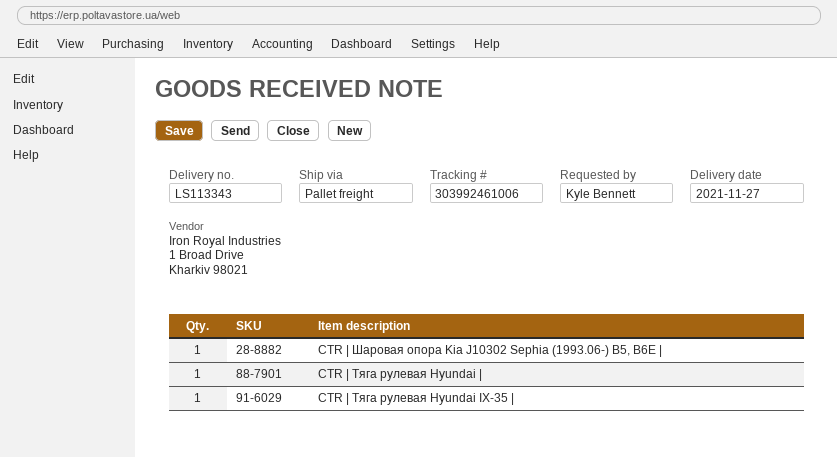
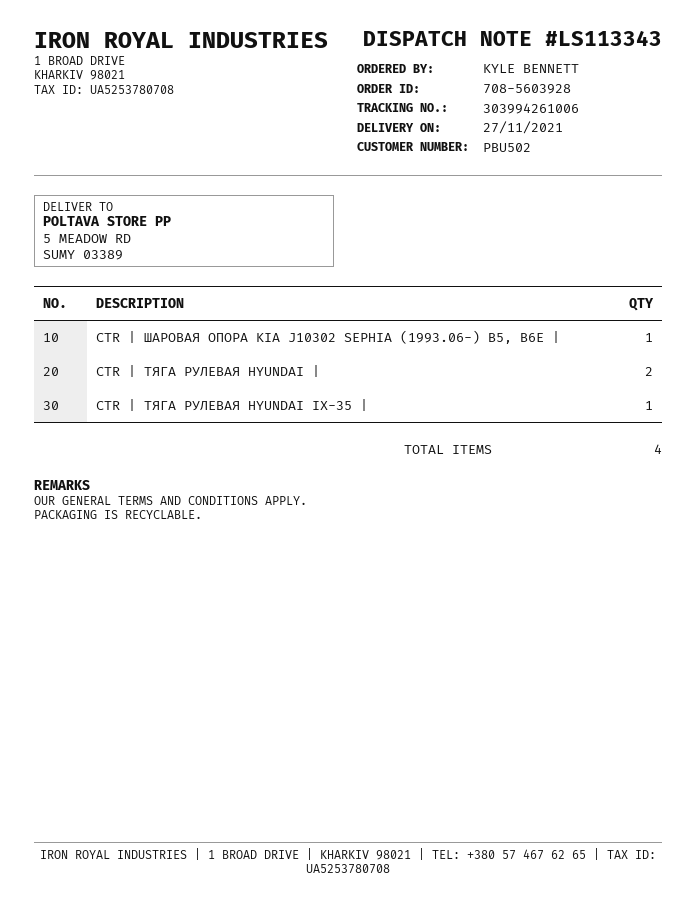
tracking number: 303992461006 -> 303994261006
CTR | Тяга рулевая Hyundai |: 1 -> 2

